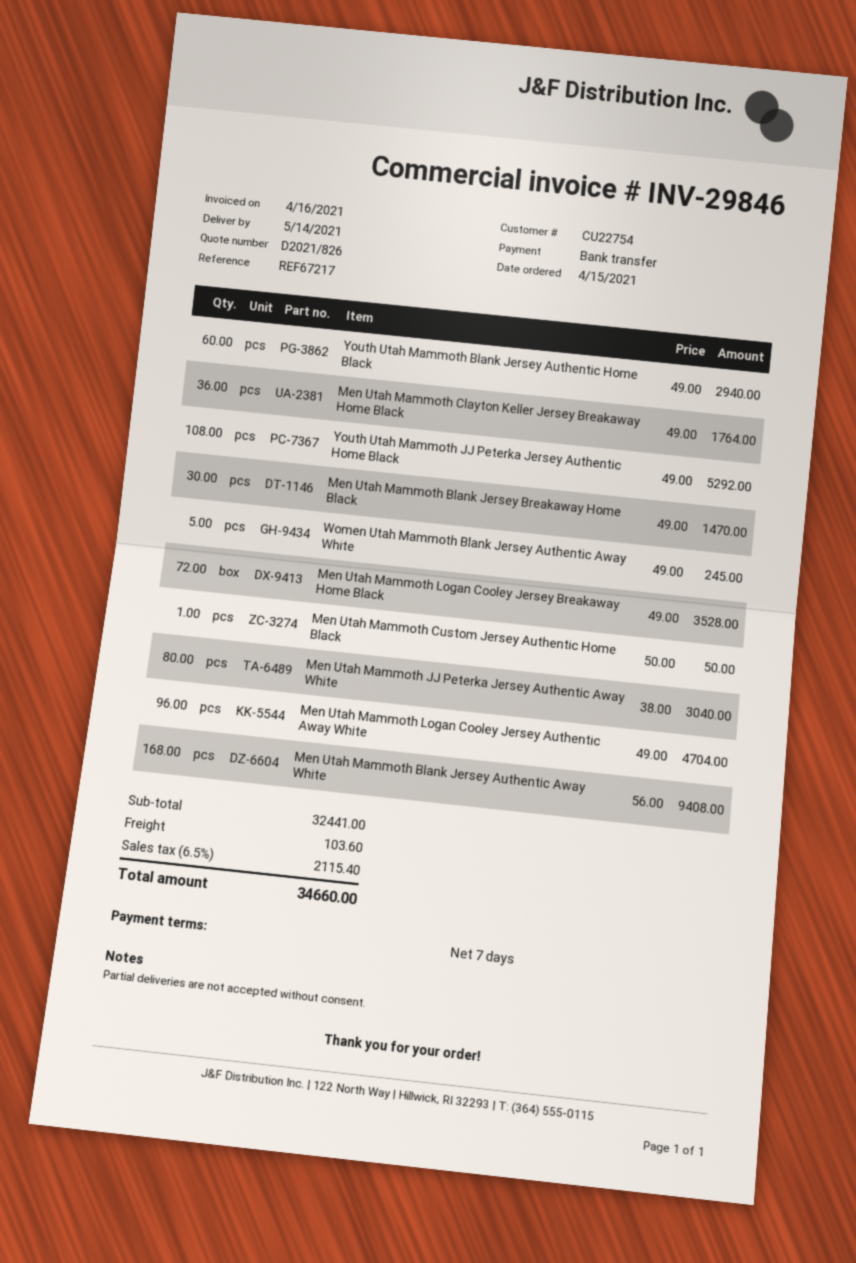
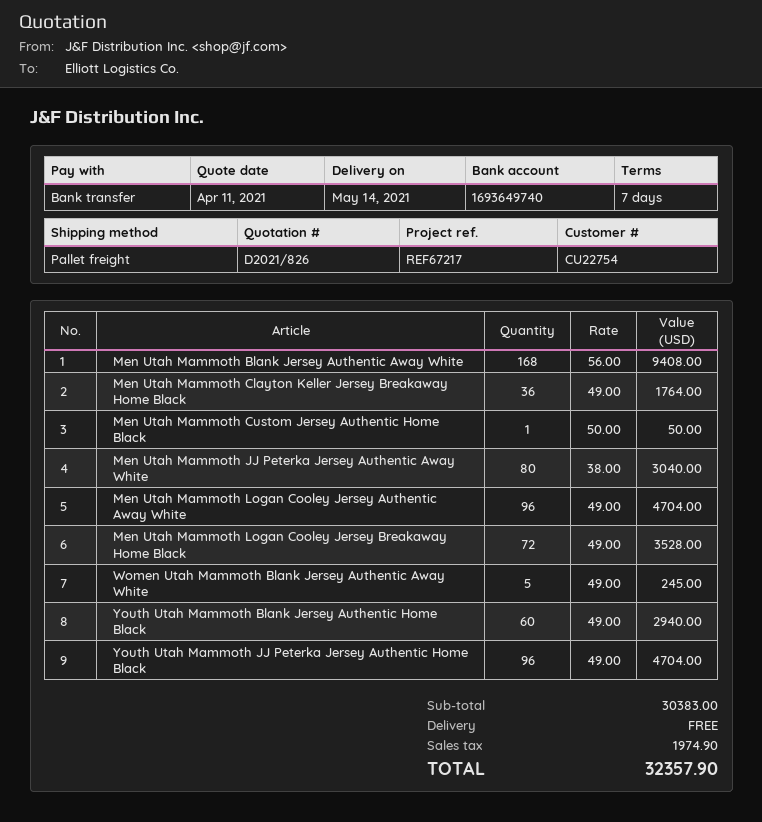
Youth Utah Mammoth JJ Peterka Jersey Authentic Home Black: 108 x 49.00 = 5292.00 -> 96 x 49.00 = 4704.00
Men Utah Mammoth Blank Jersey Breakaway Home Black: 30 x 49.00 = 1470.00 -> none
subtotal: 32441.00 -> 30383.00
shipping: 103.60 -> 0.00
tax: 2115.40 -> 1974.90
total: 34660.00 -> 32357.90

